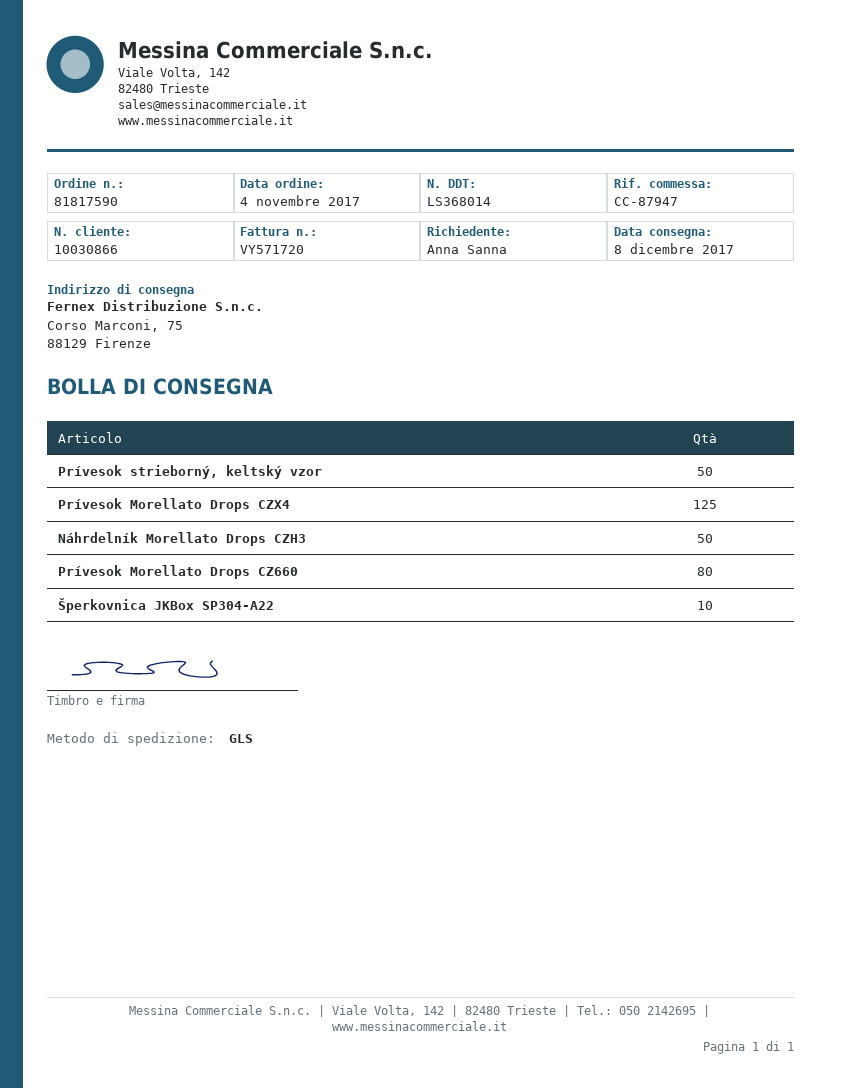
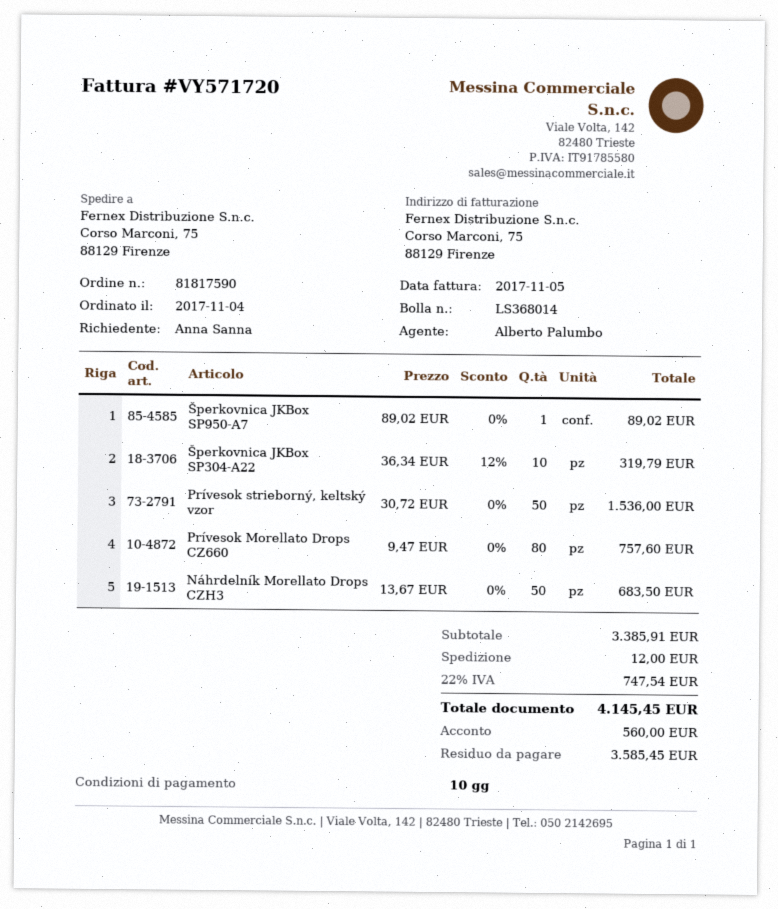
Prívesok Morellato Drops CZX4: 125 -> none
Šperkovnica JKBox SP950-A7: none -> 1

